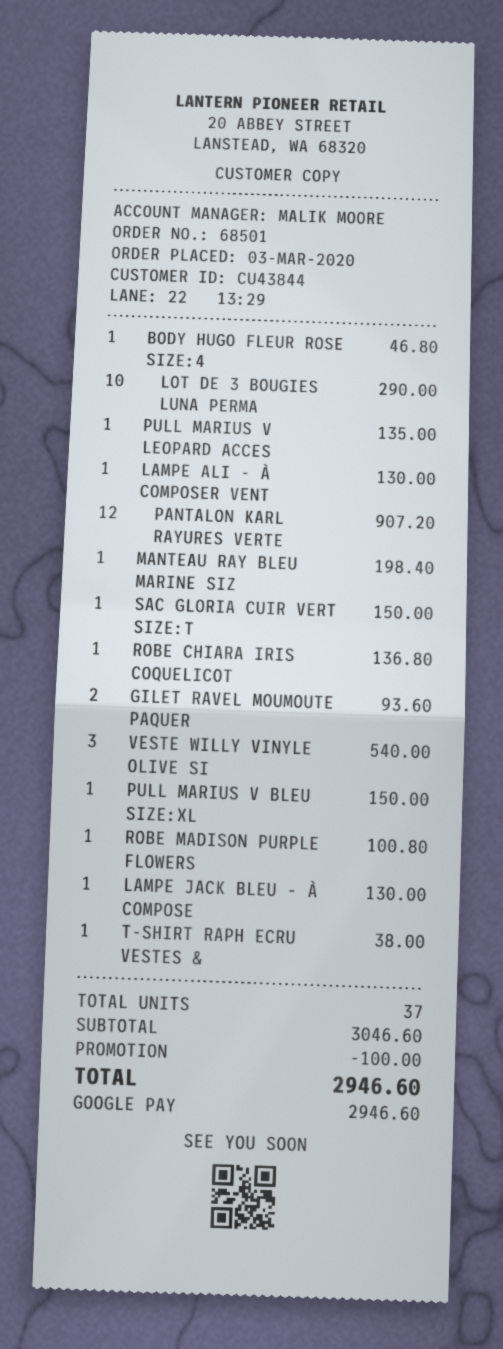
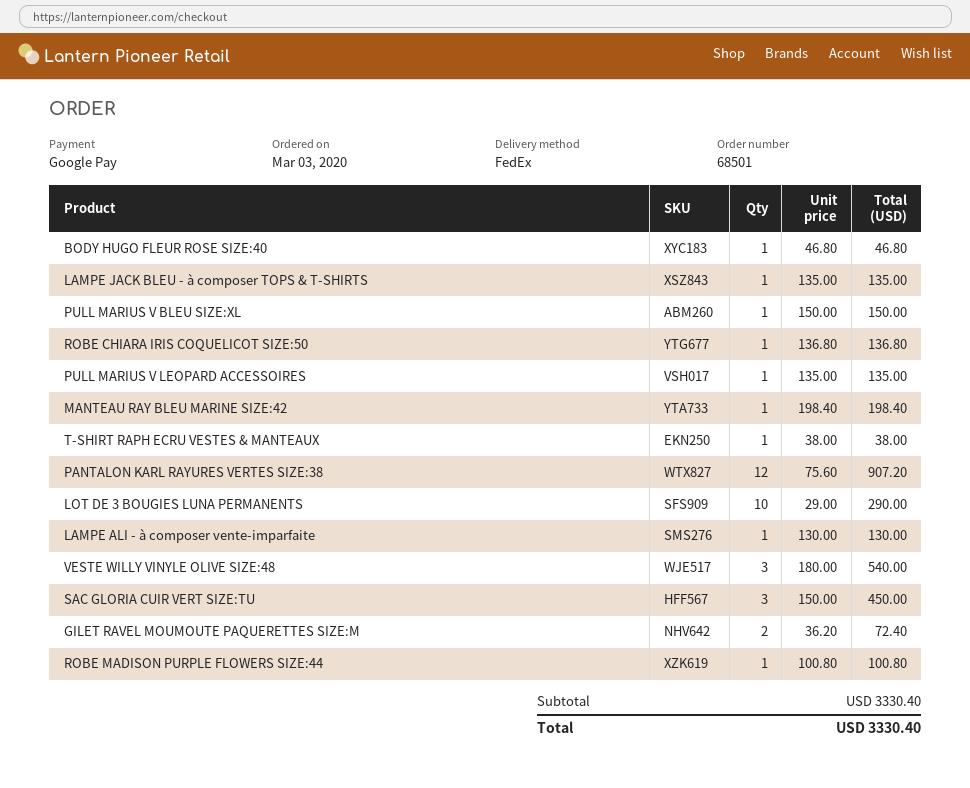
SAC GLORIA CUIR VERT SIZE:T: 1 for 150.00 -> 3 for 450.00
GILET RAVEL MOUMOUTE PAQUER: 2 for 93.60 -> 2 for 72.40
LAMPE JACK BLEU - À COMPOSE: 1 for 130.00 -> 1 for 135.00
subtotal: 3046.60 -> 3330.40
discount: 100.00 -> none
total: 2946.60 -> 3330.40

